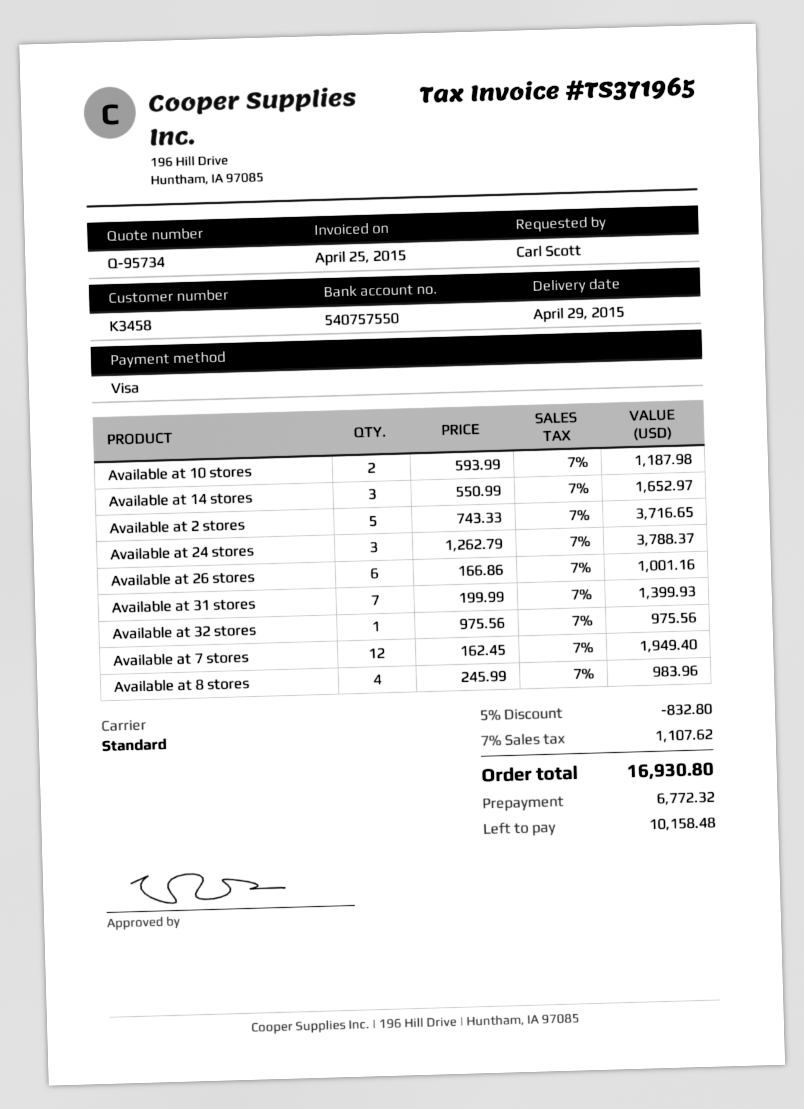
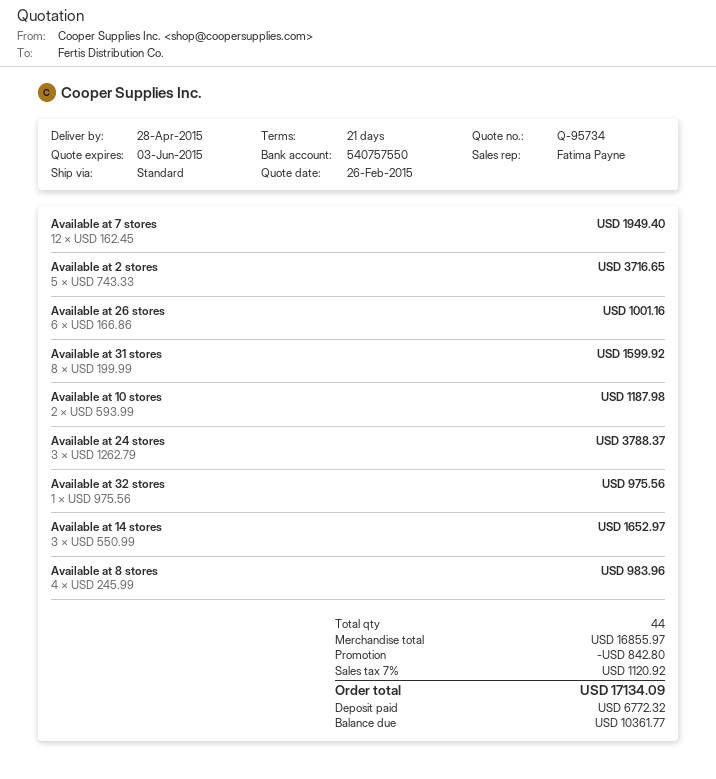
delivery date: 2015-04-29 -> 2015-04-28
Available at 31 stores: 7 x 199.99 = 1399.93 -> 8 x 199.99 = 1599.92
discount: 832.80 -> 842.80
tax: 7% = 1107.62 -> 7% = 1120.92
total: 16930.80 -> 17134.09
balance: 10158.48 -> 10361.77

